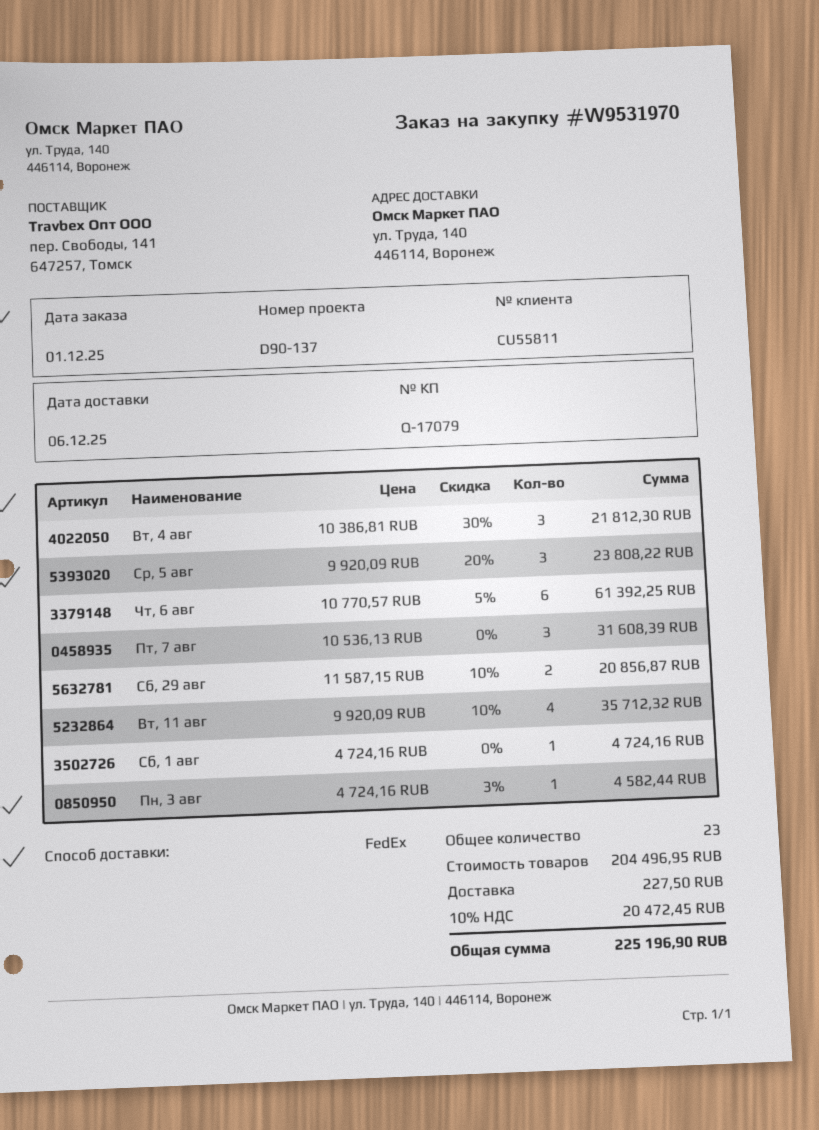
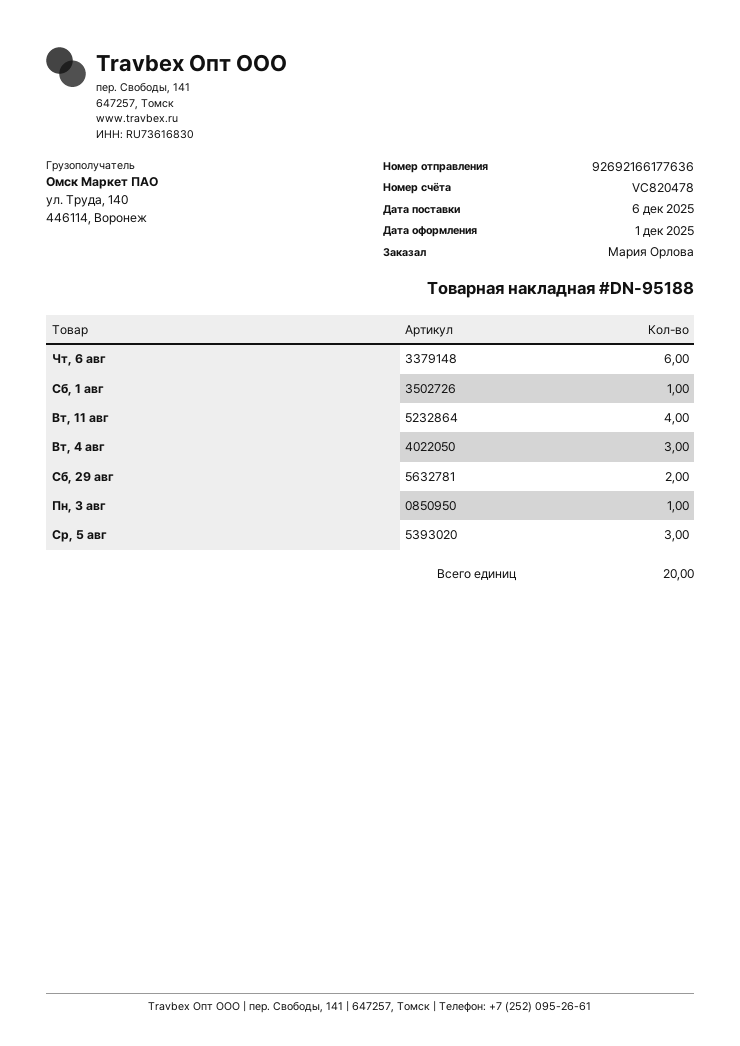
Пт, 7 авг: 3 -> none
total quantity: 23 -> 20

